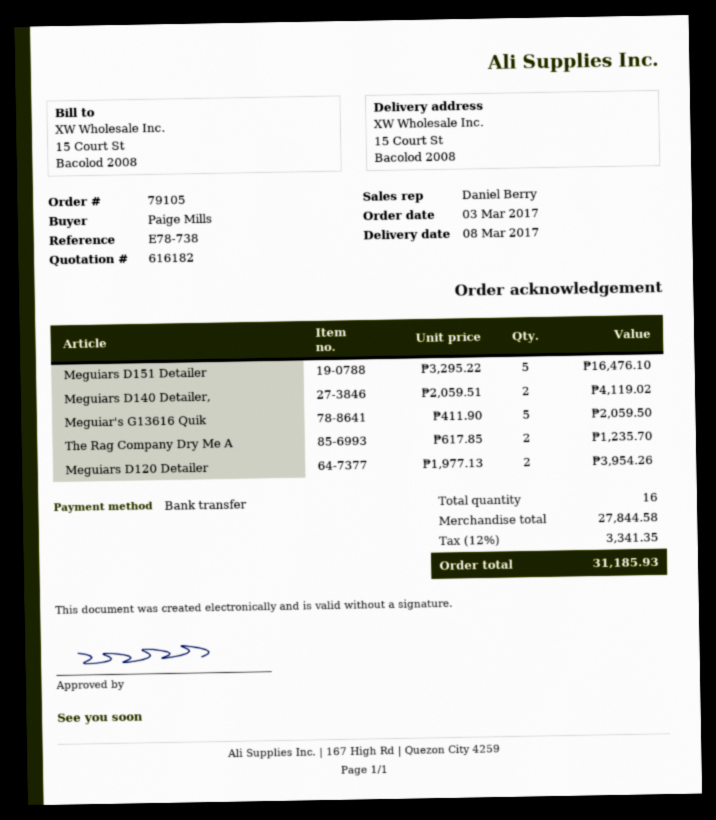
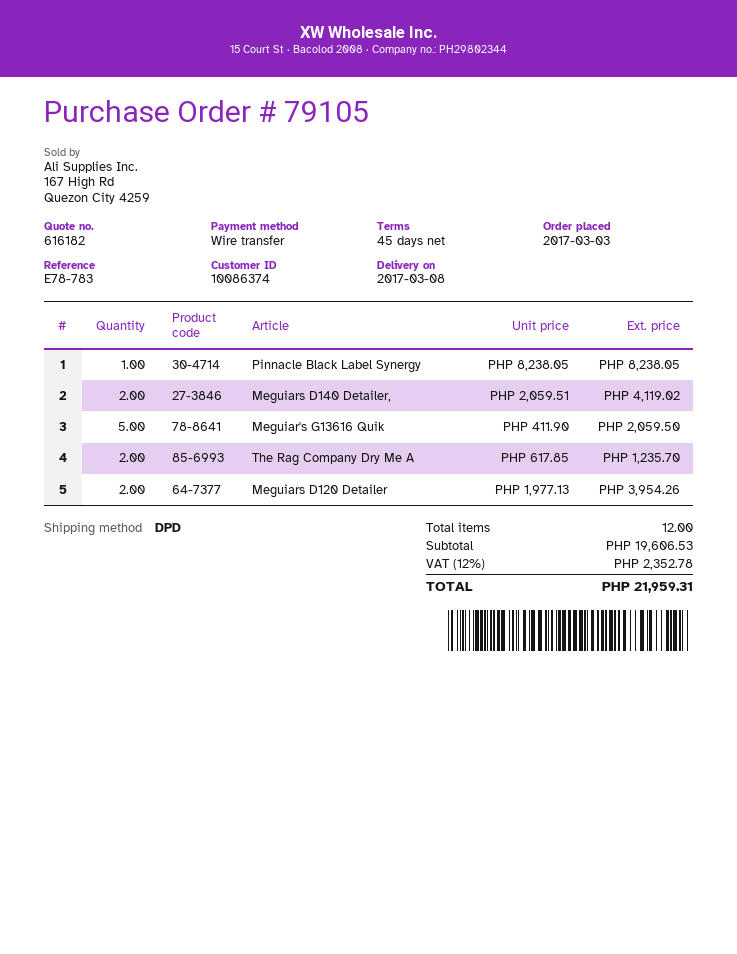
reference: E78-738 -> E78-783
Meguiars D151 Detailer: 5 x 3295.22 = 16476.10 -> none
Pinnacle Black Label Synergy: none -> 1 x 8238.05 = 8238.05
total quantity: 16 -> 12
subtotal: 27844.58 -> 19606.53
tax: 12% = 3341.35 -> 12% = 2352.78
total: 31185.93 -> 21959.31

